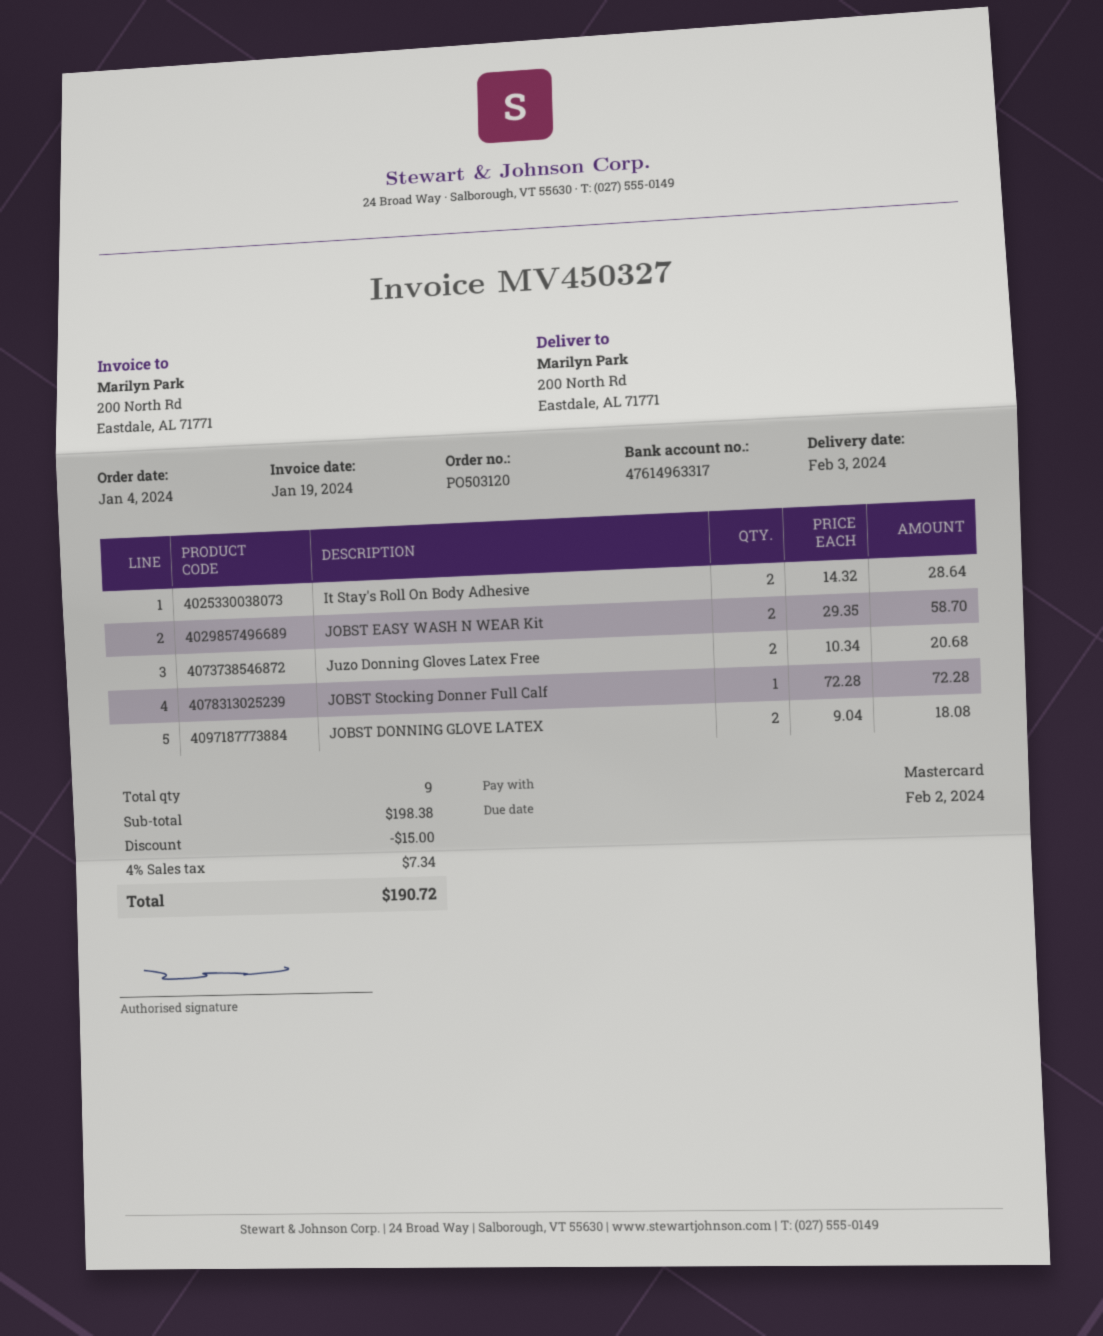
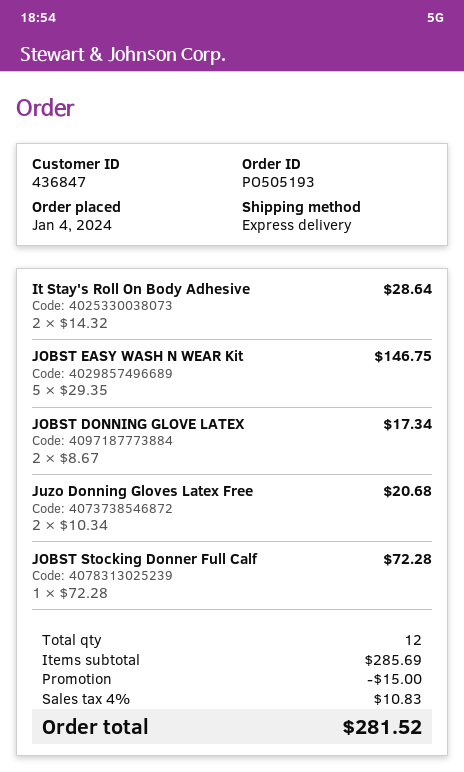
order number: PO503120 -> PO505193
JOBST EASY WASH N WEAR Kit: 2 x 29.35 = 58.70 -> 5 x 29.35 = 146.75
JOBST DONNING GLOVE LATEX: 2 x 9.04 = 18.08 -> 2 x 8.67 = 17.34
total quantity: 9 -> 12
subtotal: 198.38 -> 285.69
tax: 4% = 7.34 -> 4% = 10.83
total: 190.72 -> 281.52

